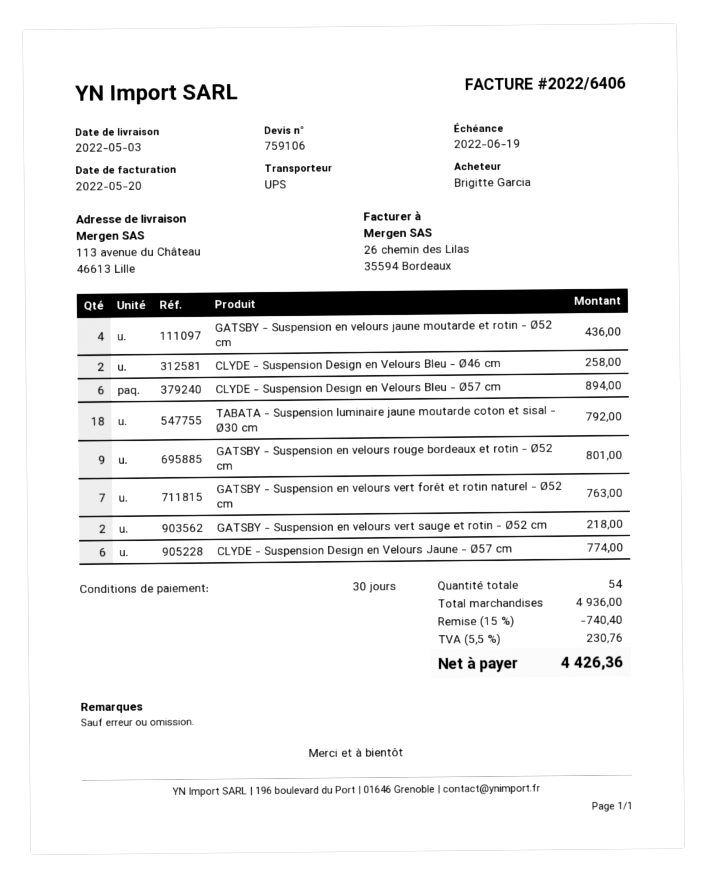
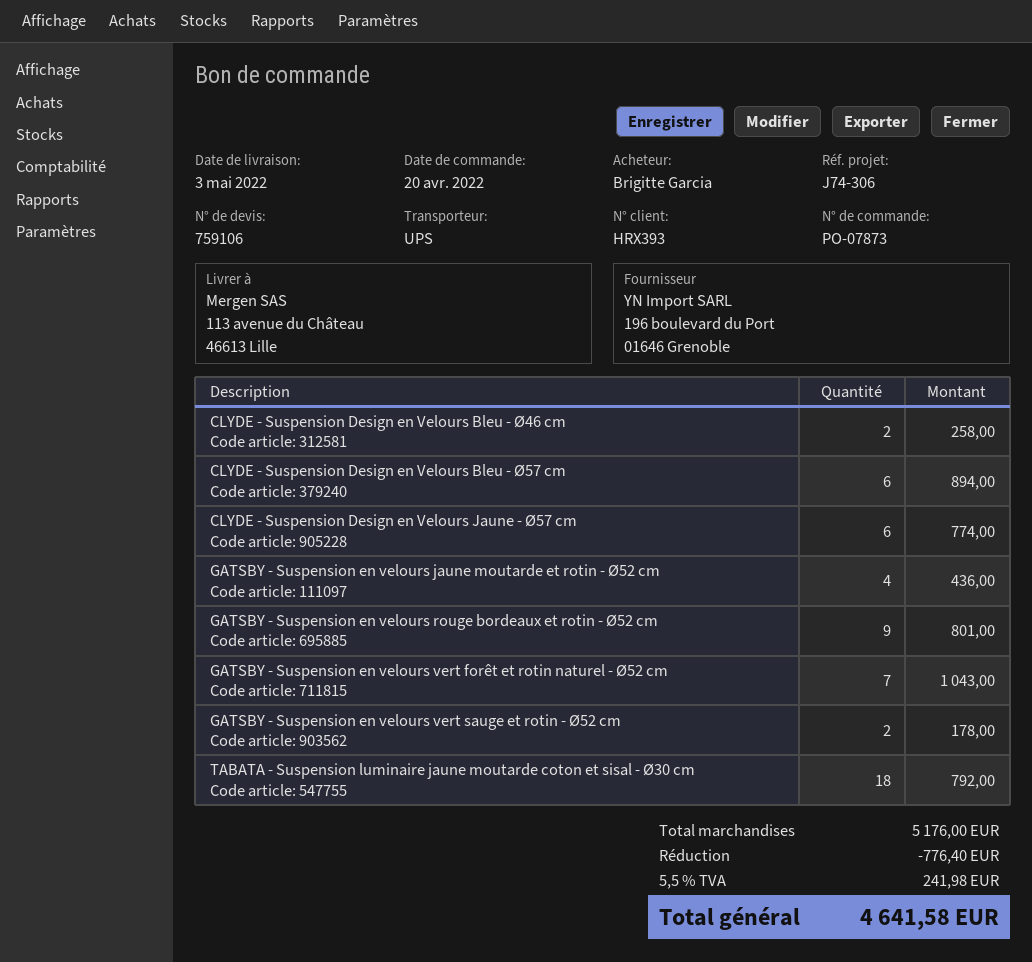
GATSBY - Suspension en velours vert forêt et rotin naturel - Ø52 cm: 7 for 763.00 -> 7 for 1043.00
GATSBY - Suspension en velours vert sauge et rotin - Ø52 cm: 2 for 218.00 -> 2 for 178.00
subtotal: 4936.00 -> 5176.00
discount: 740.40 -> 776.40
tax: 5.5% = 230.76 -> 5.5% = 241.98
total: 4426.36 -> 4641.58

